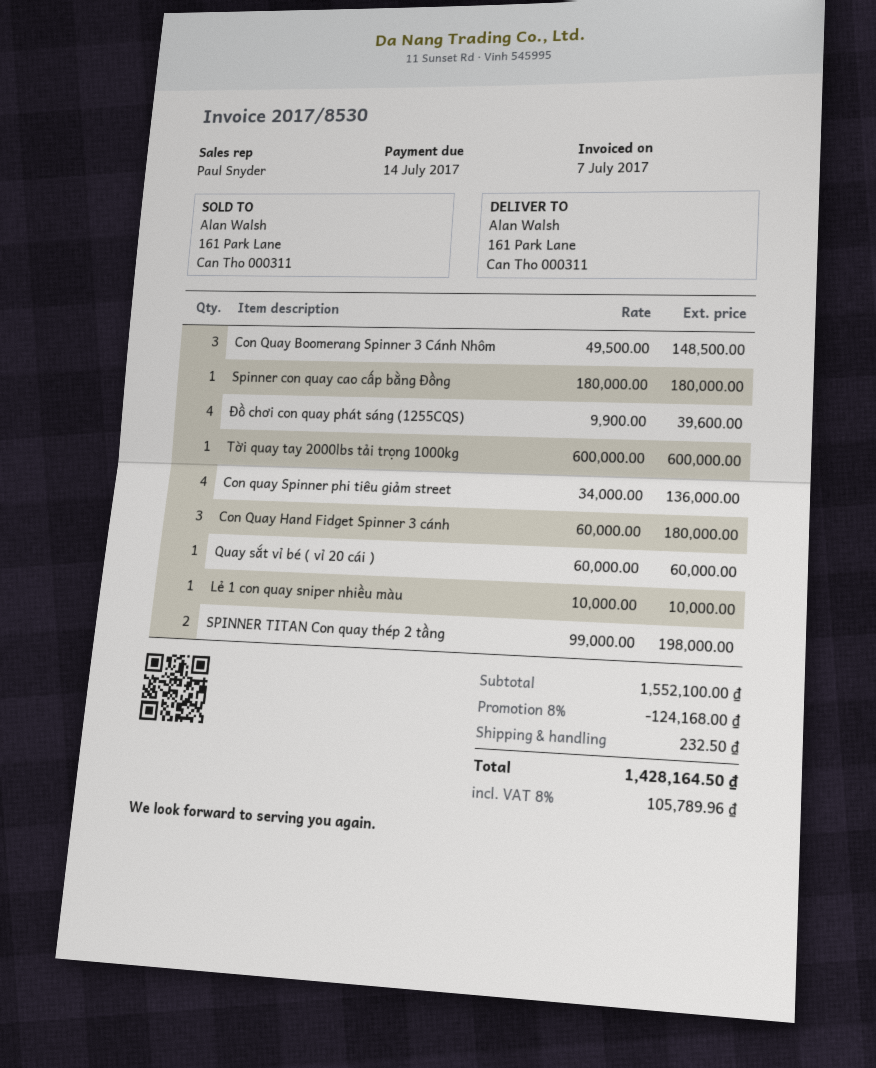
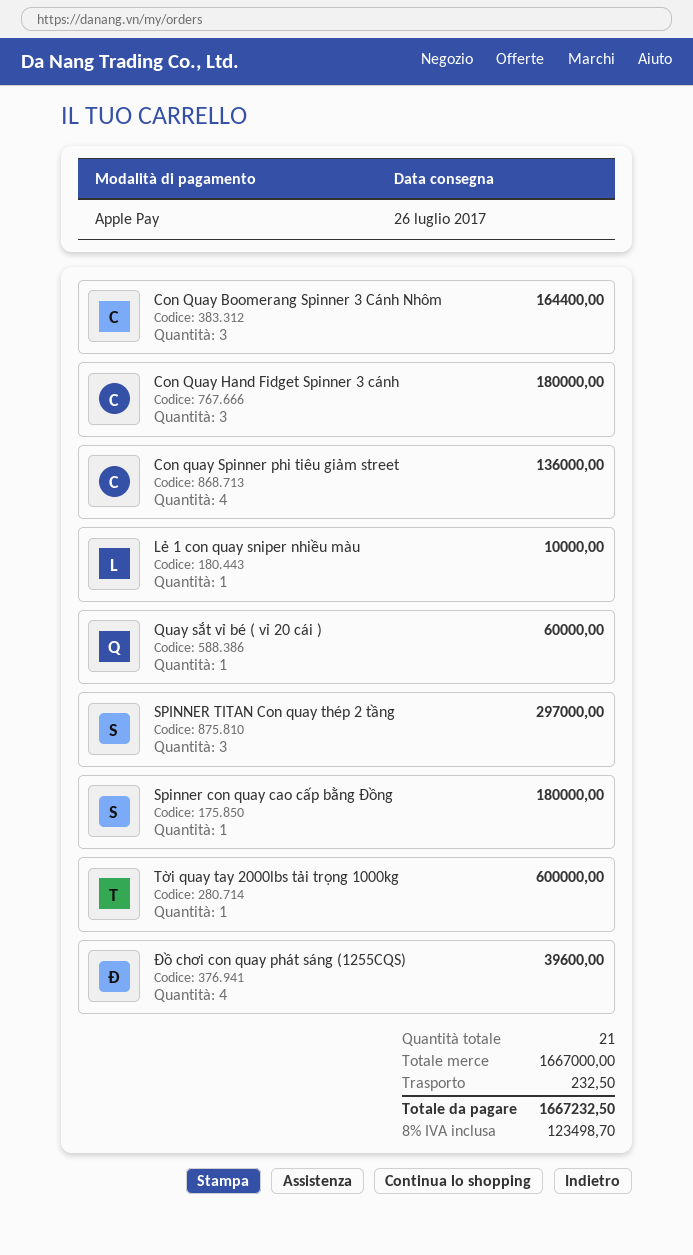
Con Quay Boomerang Spinner 3 Cánh Nhôm: 3 for 148500.00 -> 3 for 164400.00
SPINNER TITAN Con quay thép 2 tầng: 2 for 198000.00 -> 3 for 297000.00
subtotal: 1552100.00 -> 1667000.00
discount: 8% = 124168.00 -> none
tax: 8% = 105789.96 -> 8% = 123498.70
total: 1428164.50 -> 1667232.50

